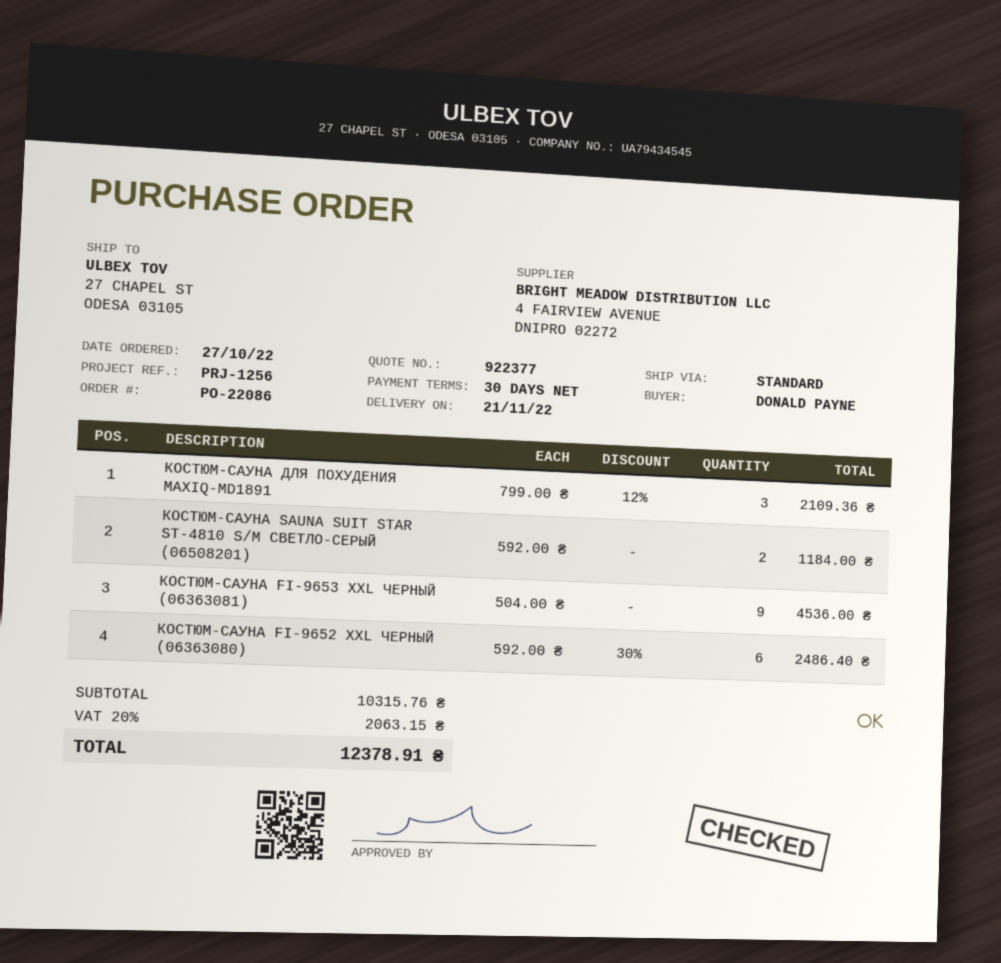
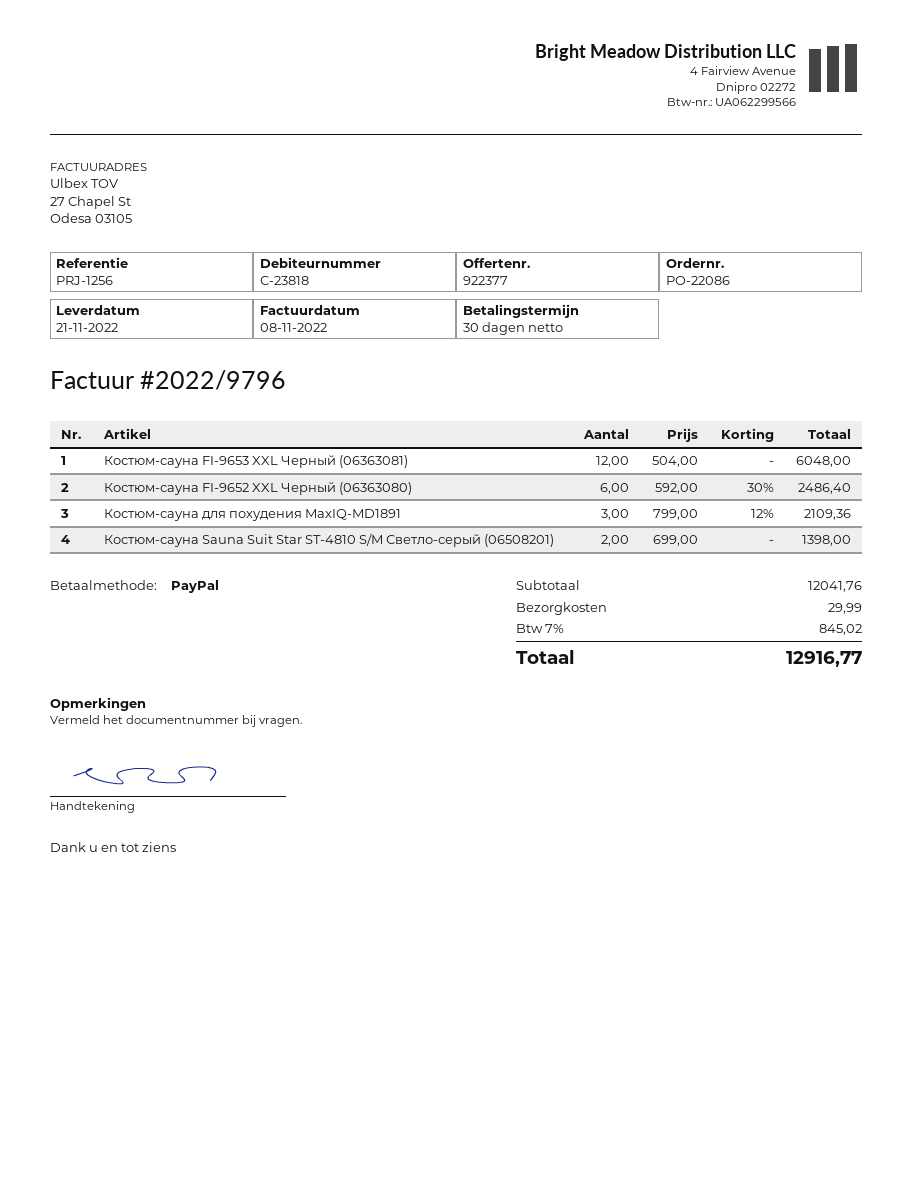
КОСТЮМ-САУНА SAUNA SUIT STAR ST-4810 S/M СВЕТЛО-СЕРЫЙ (06508201): 2 x 592.00 = 1184.00 -> 2 x 699.00 = 1398.00
КОСТЮМ-САУНА FI-9653 XXL ЧЕРНЫЙ (06363081): 9 x 504.00 = 4536.00 -> 12 x 504.00 = 6048.00
subtotal: 10315.76 -> 12041.76
shipping: none -> 29.99
tax: 20% = 2063.15 -> 7% = 845.02
total: 12378.91 -> 12916.77

